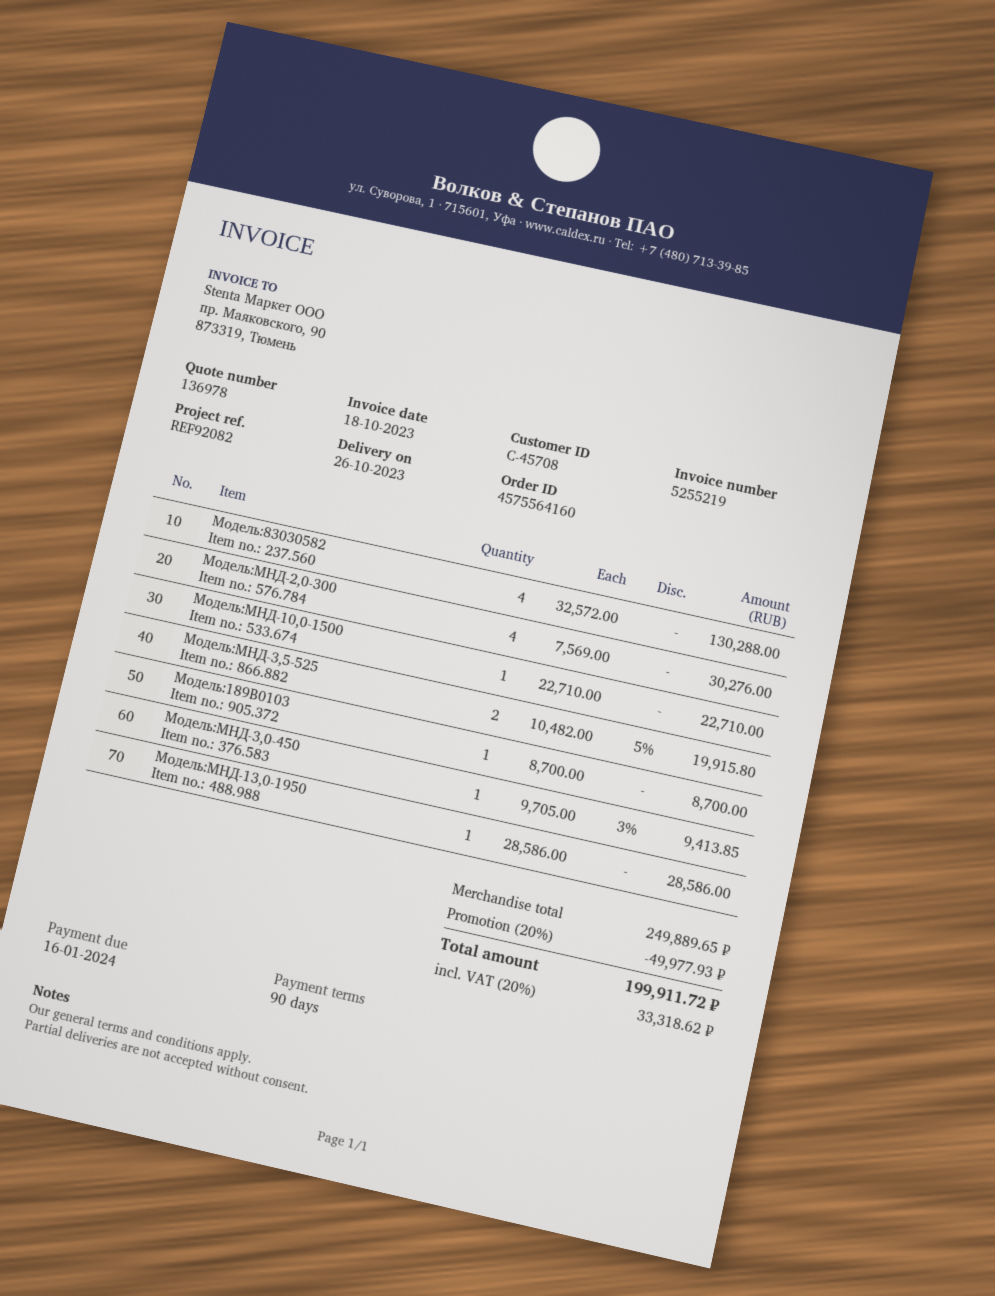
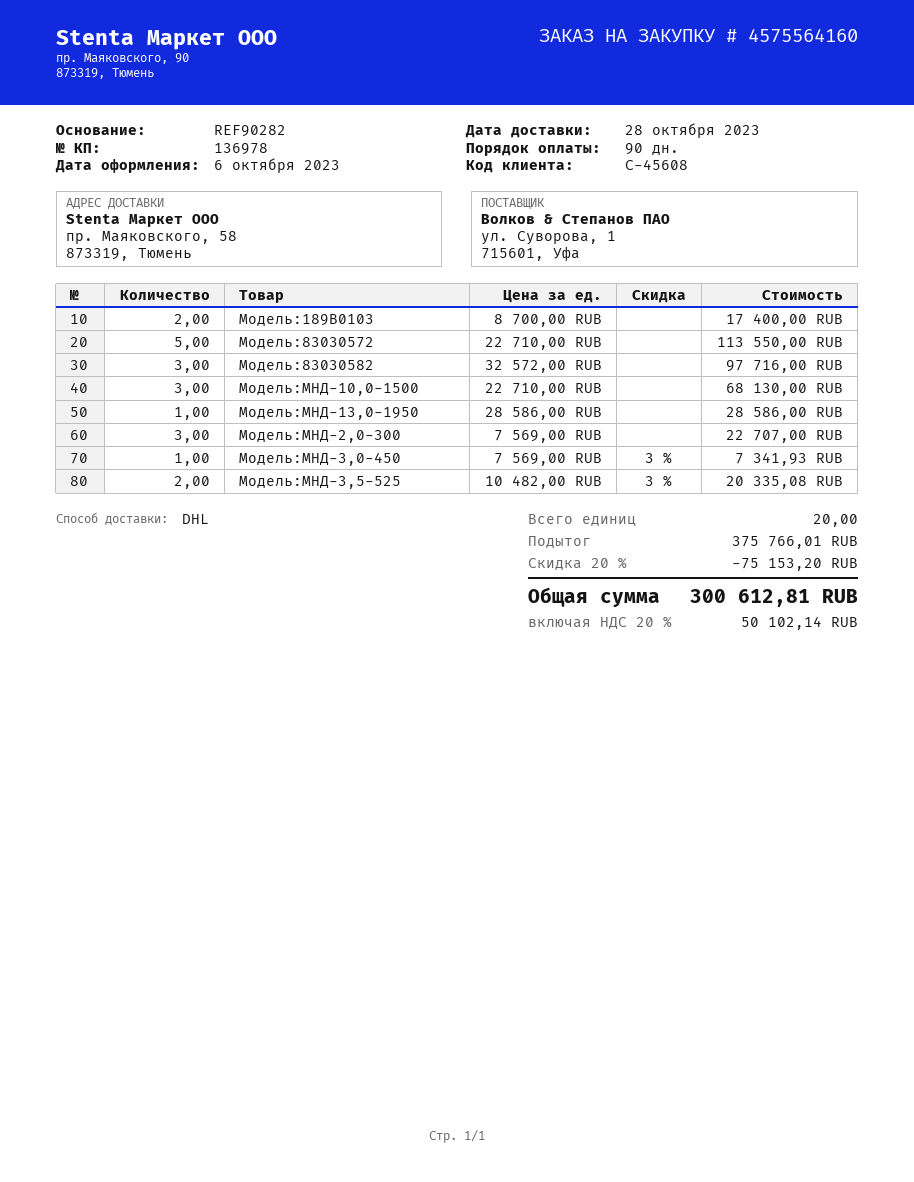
delivery date: 2023-10-26 -> 2023-10-28
customer number: C-45708 -> C-45608
reference: REF92082 -> REF90282
Модель:83030582: 4 x 32572.00 = 130288.00 -> 3 x 32572.00 = 97716.00
Модель:МНД-2,0-300: 4 x 7569.00 = 30276.00 -> 3 x 7569.00 = 22707.00
Модель:МНД-10,0-1500: 1 x 22710.00 = 22710.00 -> 3 x 22710.00 = 68130.00
Модель:МНД-3,5-525: 2 x 10482.00 - 5% = 19915.80 -> 2 x 10482.00 - 3% = 20335.08
Модель:189B0103: 1 x 8700.00 = 8700.00 -> 2 x 8700.00 = 17400.00
Модель:МНД-3,0-450: 1 x 9705.00 - 3% = 9413.85 -> 1 x 7569.00 - 3% = 7341.93
Модель:83030572: none -> 5 x 22710.00 = 113550.00
subtotal: 249889.65 -> 375766.01
discount: 20% = 49977.93 -> 20% = 75153.20
tax: 20% = 33318.62 -> 20% = 50102.14
total: 199911.72 -> 300612.81

